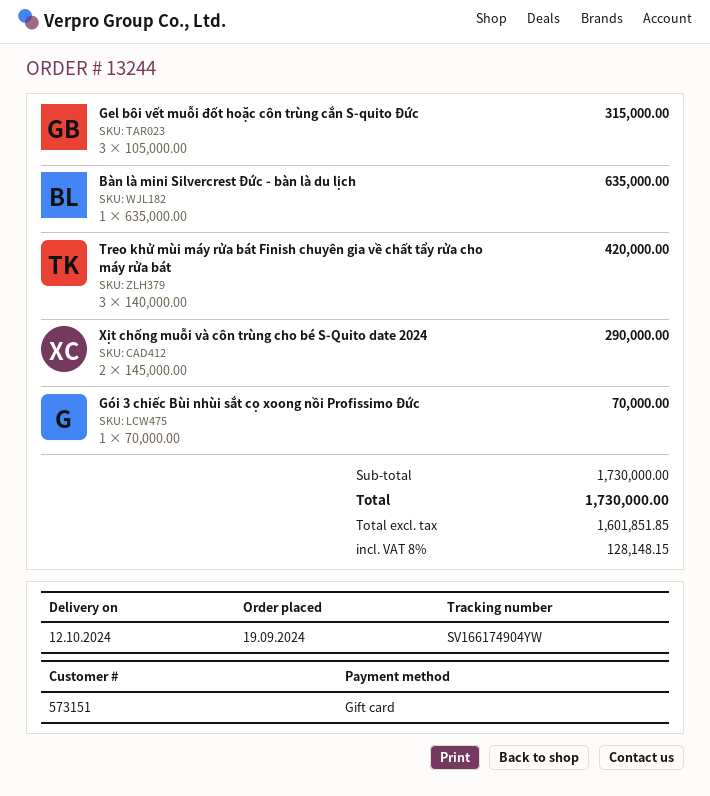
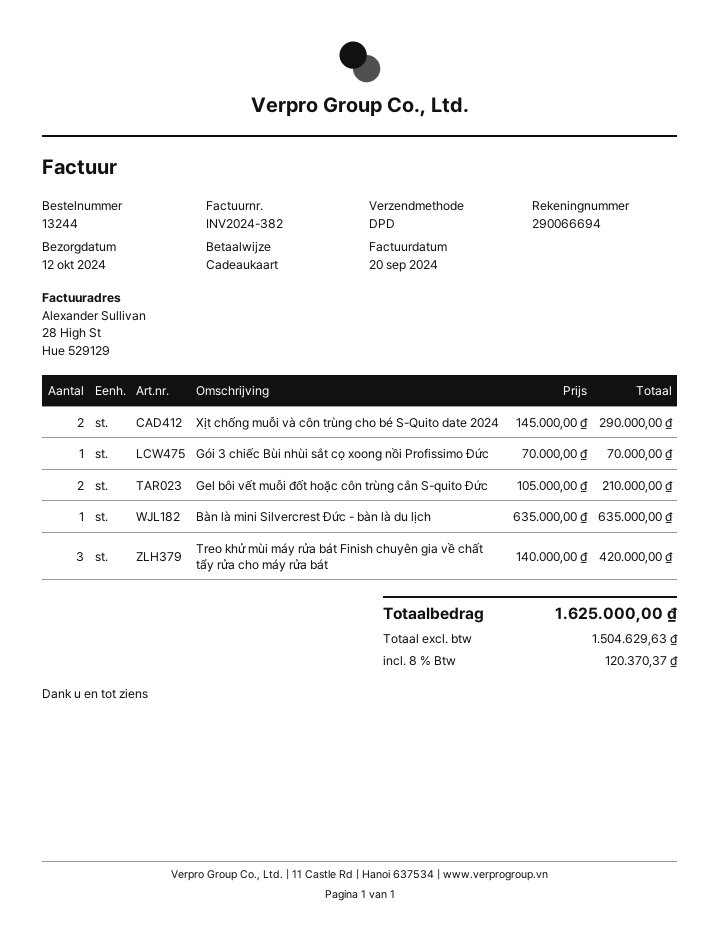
Gel bôi vết muỗi đốt hoặc côn trùng cắn S-quito Đức: 3 x 105000.00 = 315000.00 -> 2 x 105000.00 = 210000.00
net: 1601851.85 -> 1504629.63
tax: 8% = 128148.15 -> 8% = 120370.37
total: 1730000.00 -> 1625000.00

